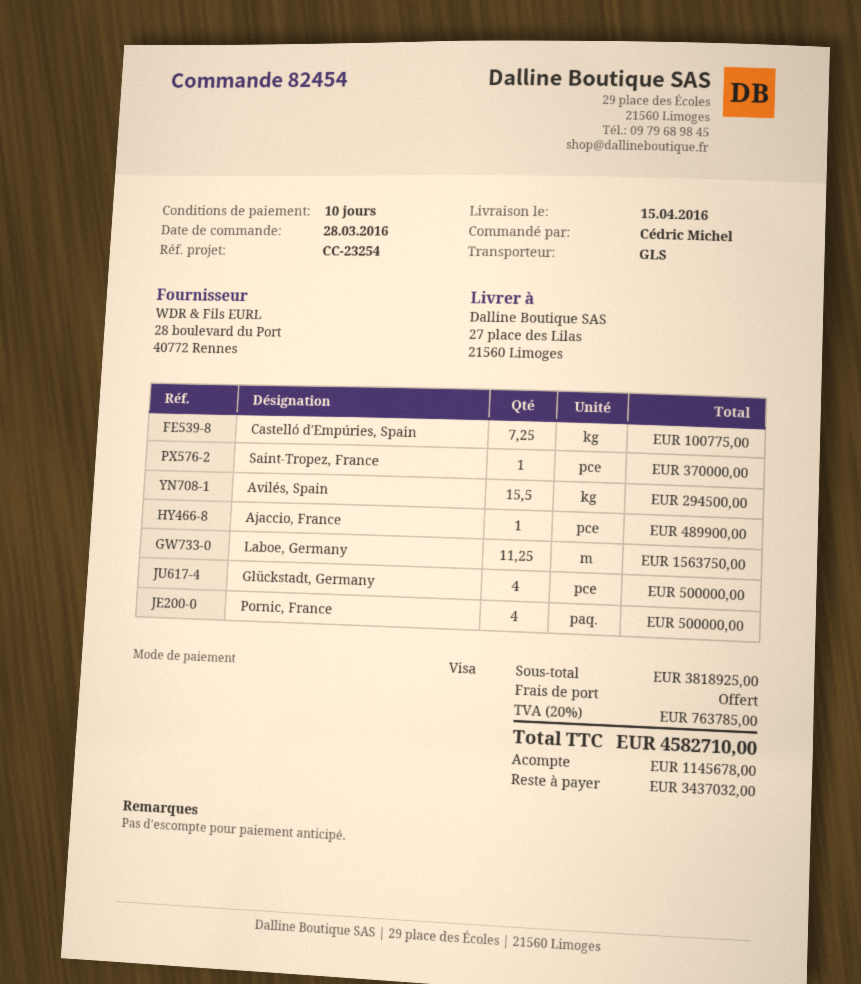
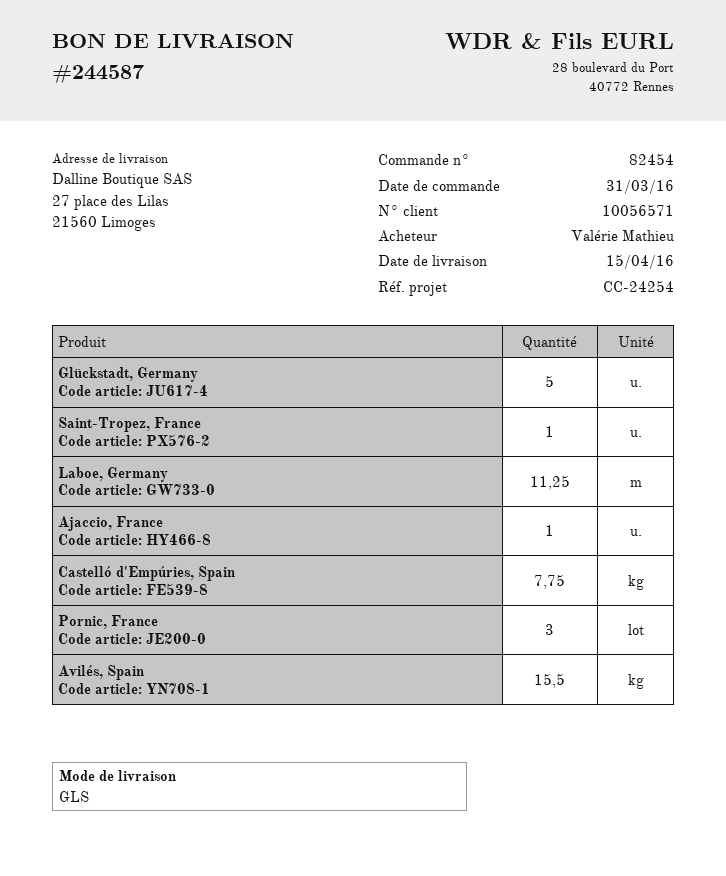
order date: 2016-03-28 -> 2016-03-31
reference: CC-23254 -> CC-24254
ordered by: Cédric Michel -> Valérie Mathieu
Castelló d'Empúries, Spain: 7.25 -> 7.75
Glückstadt, Germany: 4 -> 5
Pornic, France: 4 -> 3

